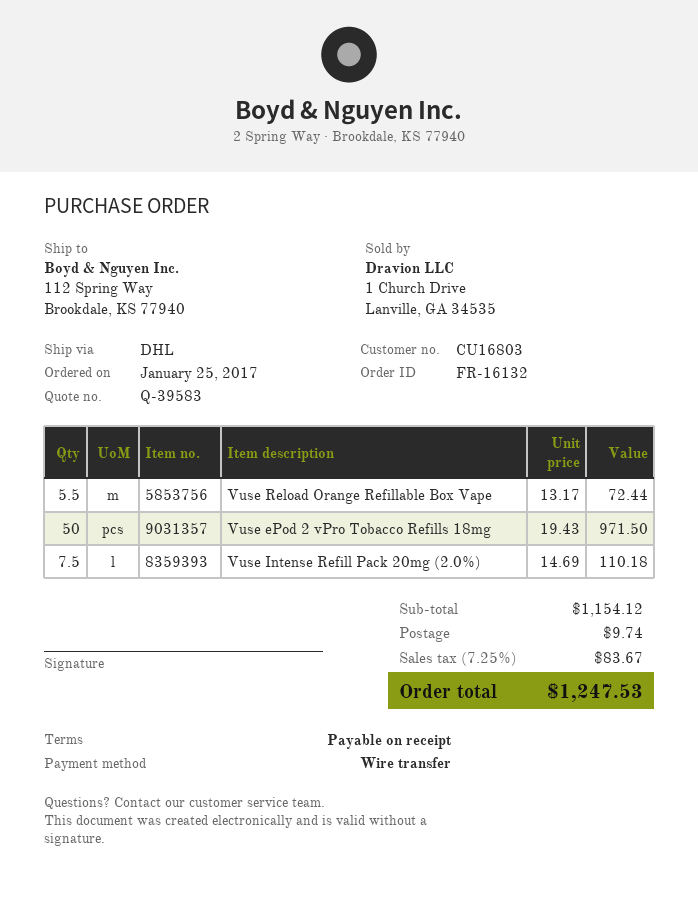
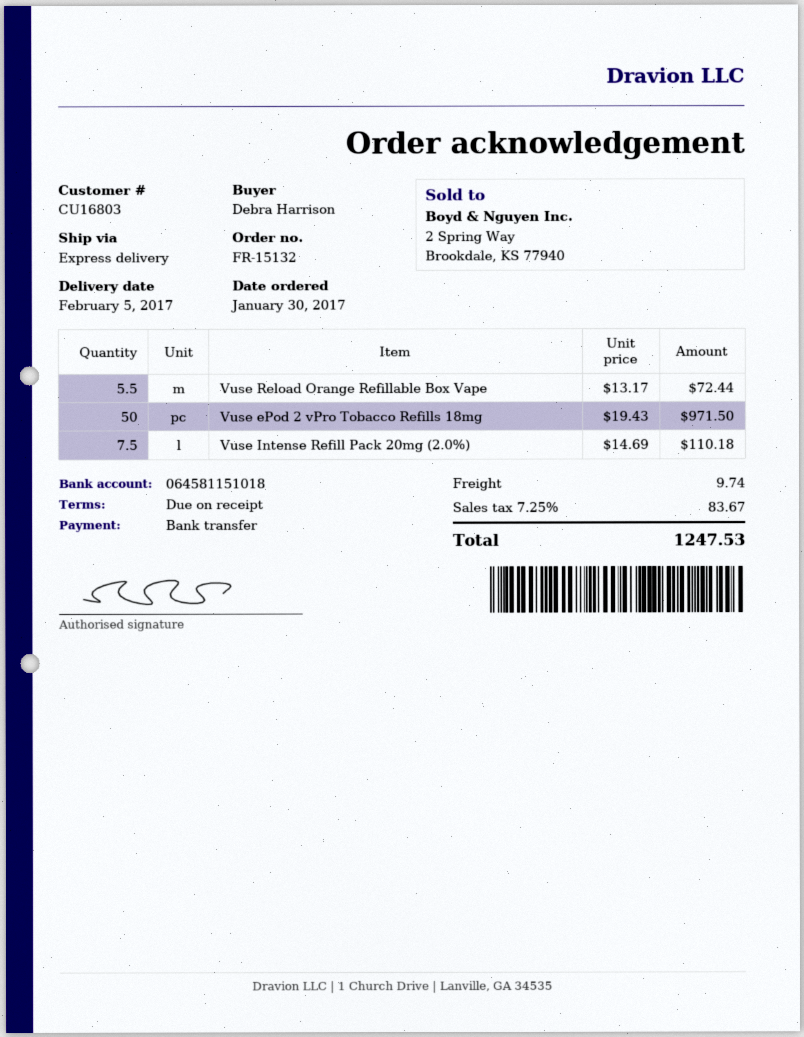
order number: FR-16132 -> FR-15132
order date: 2017-01-25 -> 2017-01-30
shipping method: DHL -> express

